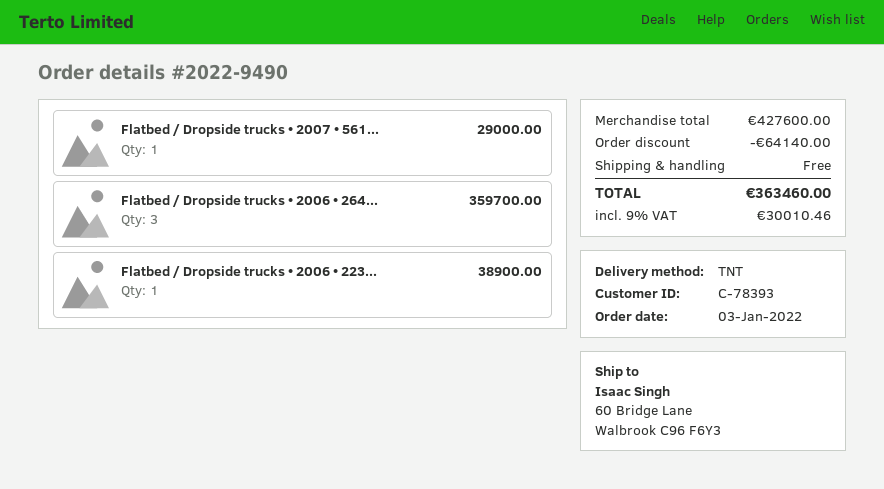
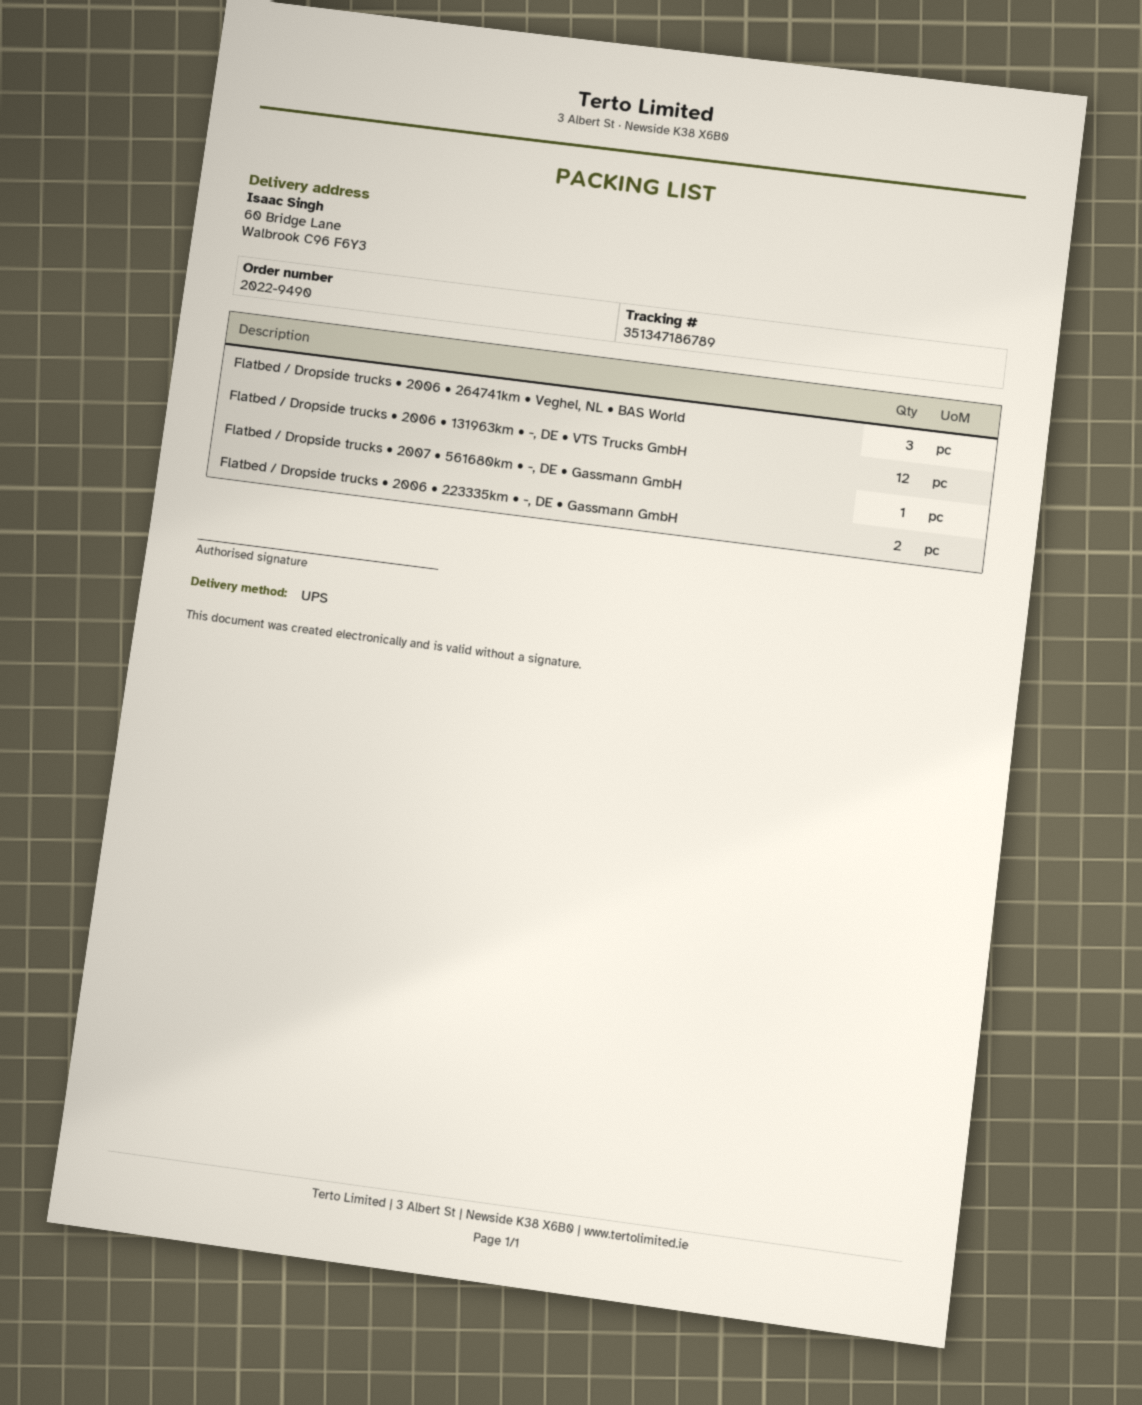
shipping method: TNT -> UPS
Flatbed / Dropside trucks • 2006 • 223...: 1 -> 2
Flatbed / Dropside trucks • 2006 • 131963km • -, DE • VTS Trucks GmbH: none -> 12

